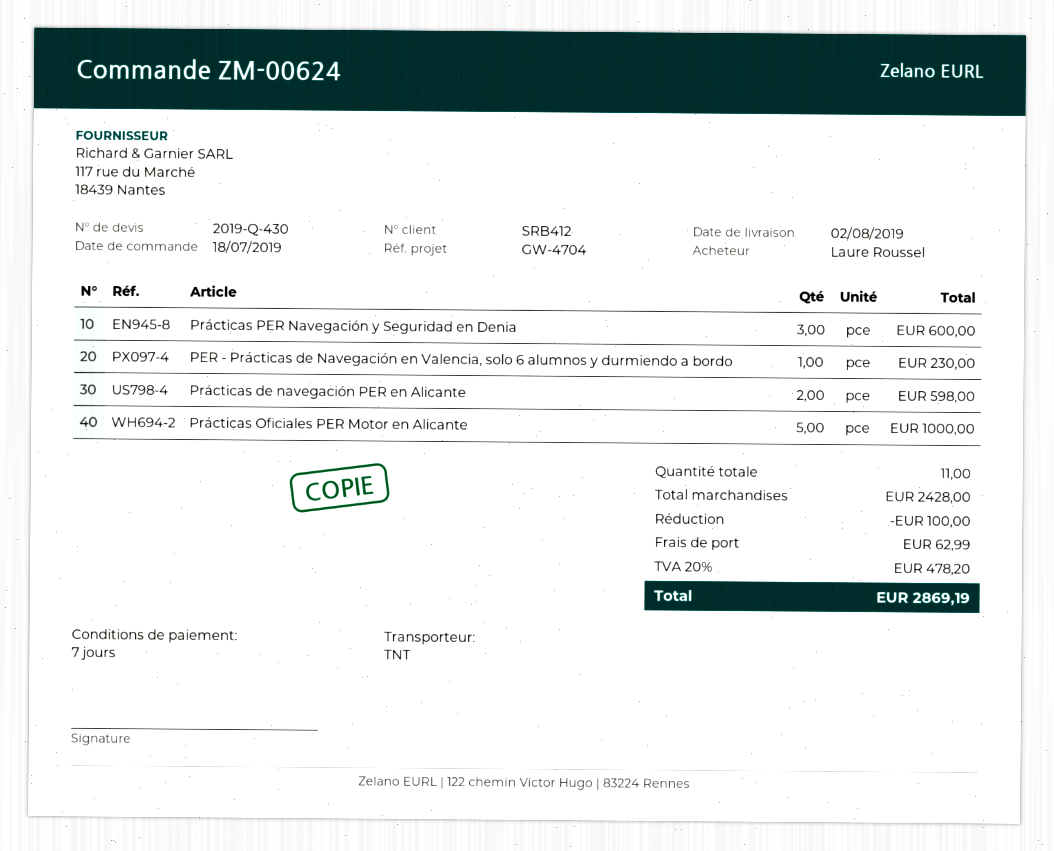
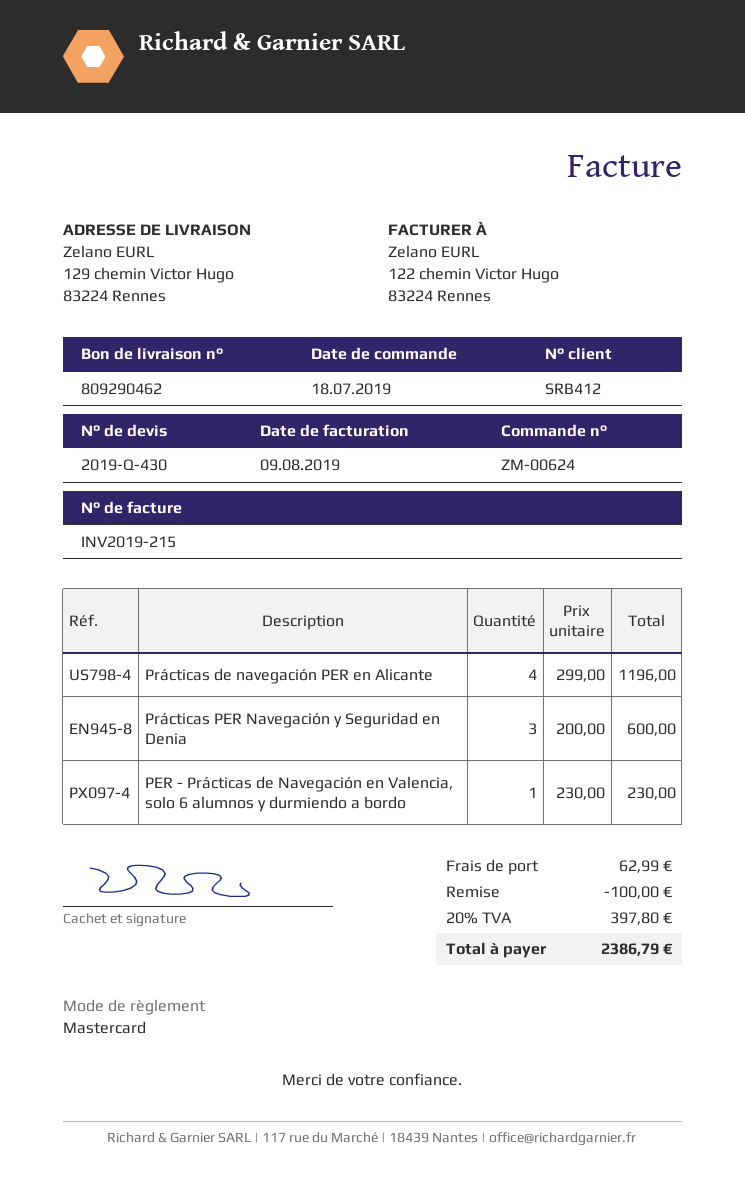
Prácticas de navegación PER en Alicante: 2 for 598.00 -> 4 for 1196.00
Prácticas Oficiales PER Motor en Alicante: 5 for 1000.00 -> none
tax: 20% = 478.20 -> 20% = 397.80
total: 2869.19 -> 2386.79

